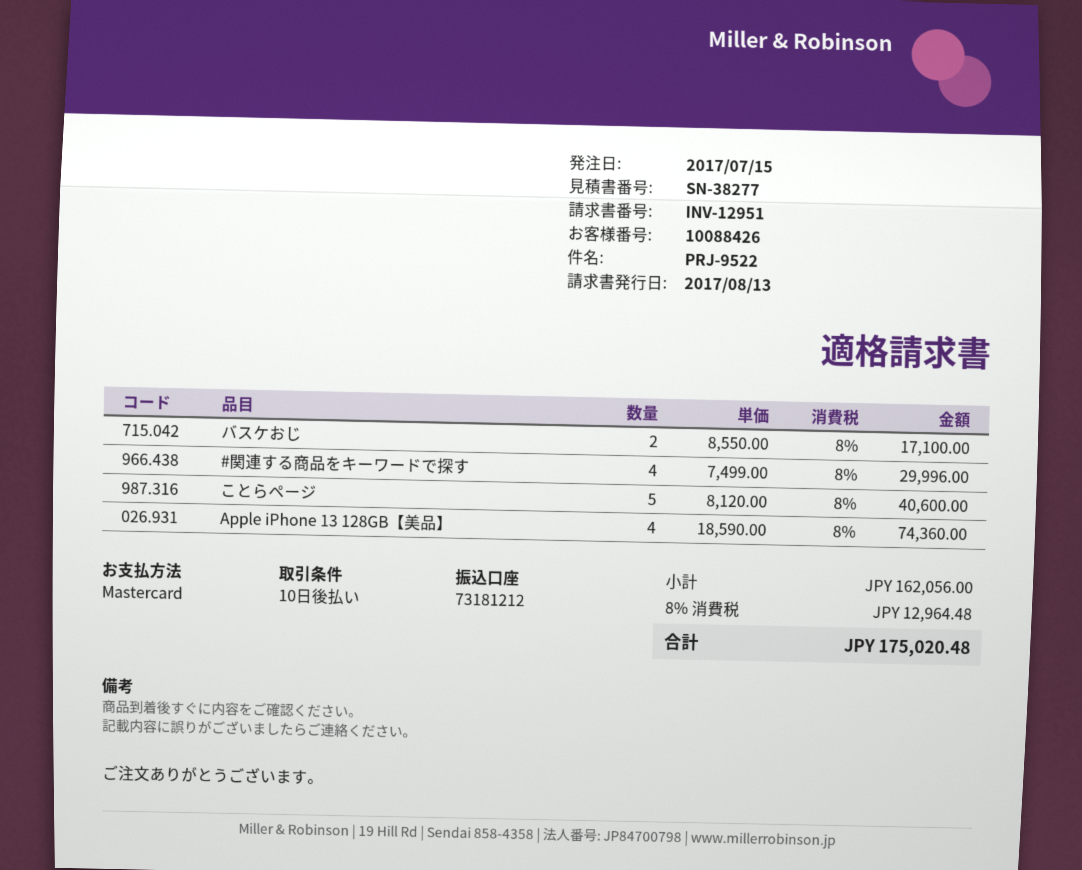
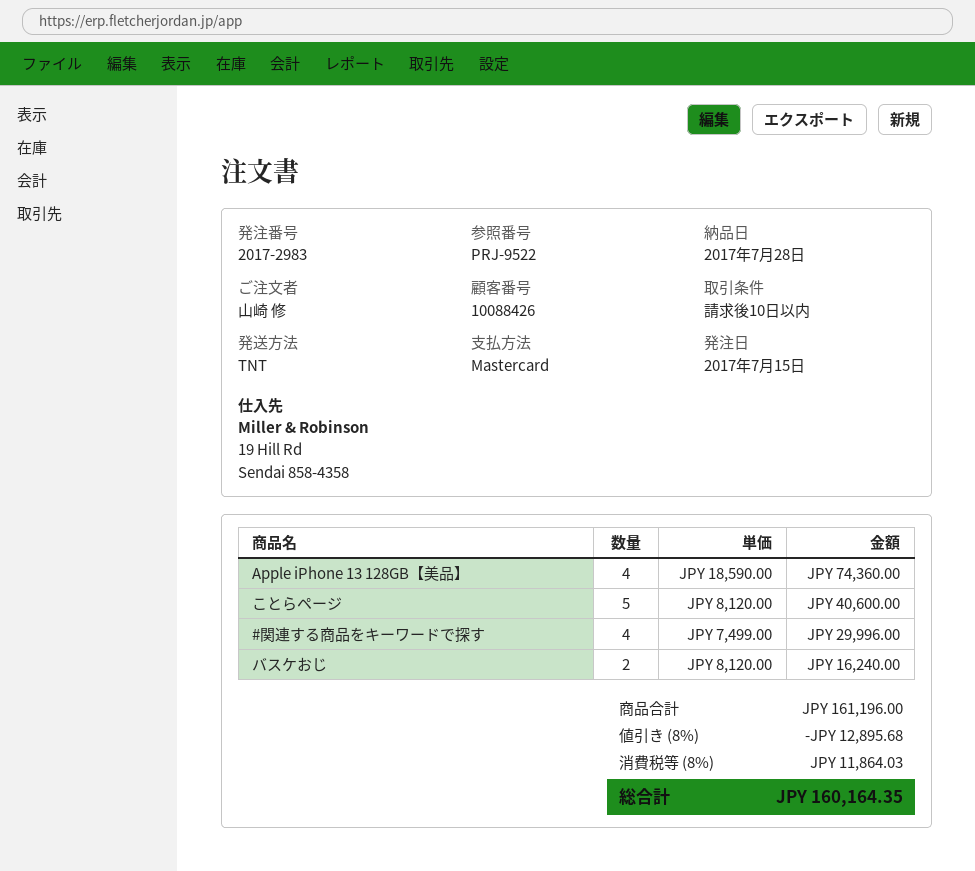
バスケおじ: 2 x 8550.00 = 17100.00 -> 2 x 8120.00 = 16240.00
subtotal: 162056.00 -> 161196.00
discount: none -> 8% = 12895.68
tax: 8% = 12964.48 -> 8% = 11864.03
total: 175020.48 -> 160164.35

